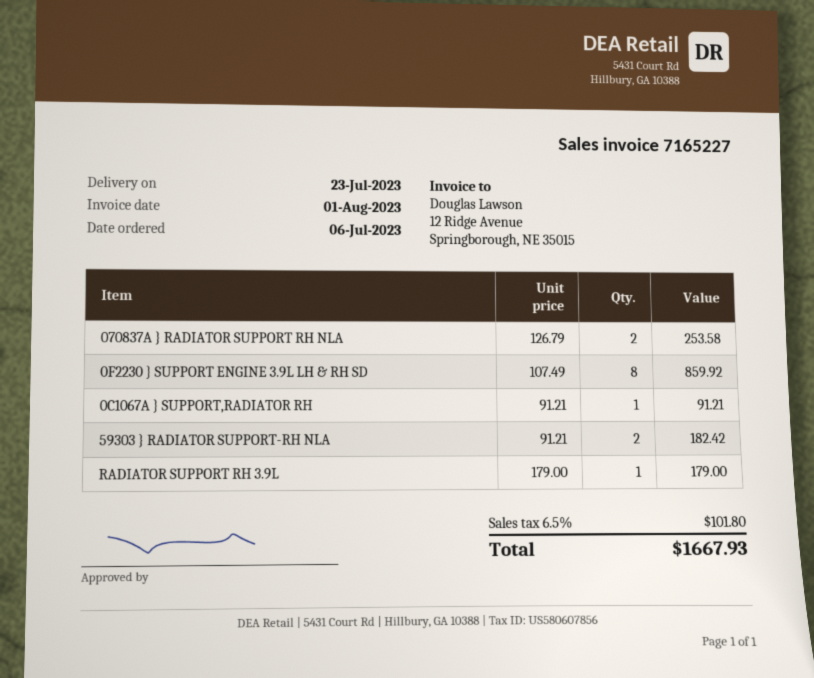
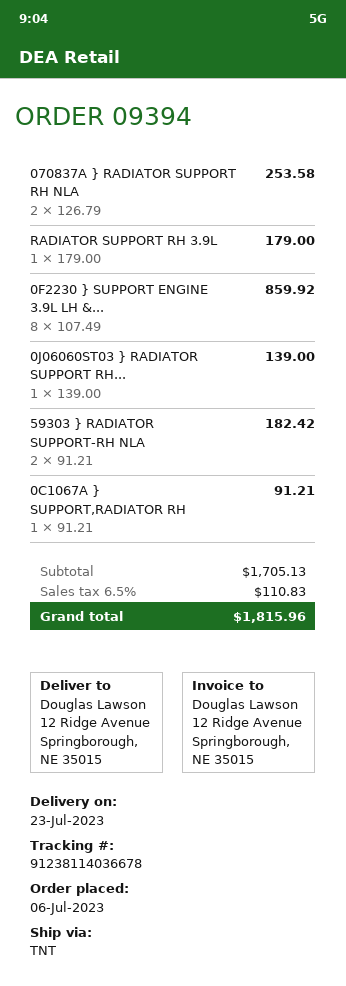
0J06060ST03 } RADIATOR SUPPORT RH...: none -> 1 x 139.00 = 139.00
tax: 6.5% = 101.80 -> 6.5% = 110.83
total: 1667.93 -> 1815.96

